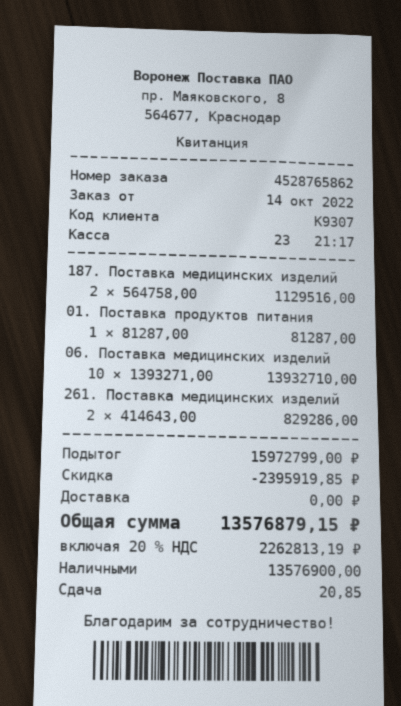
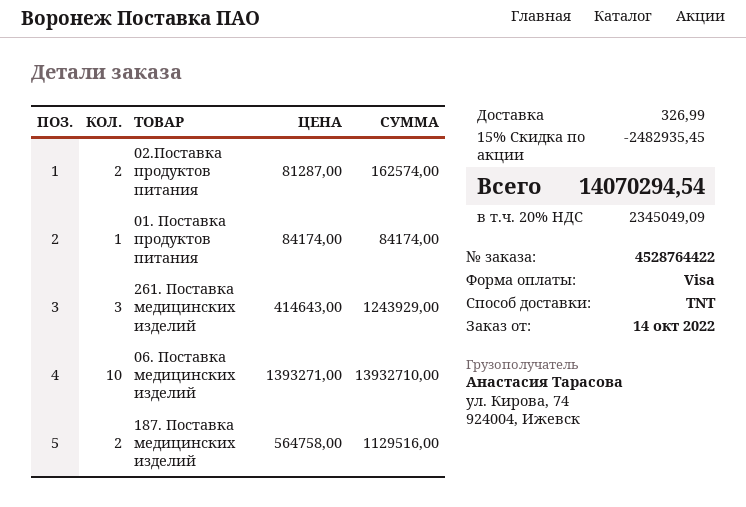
order number: 4528765862 -> 4528764422
payment method: cash -> Visa
01. Поставка продуктов питания: 1 x 81287.00 = 81287.00 -> 1 x 84174.00 = 84174.00
261. Поставка медицинских изделий: 2 x 414643.00 = 829286.00 -> 3 x 414643.00 = 1243929.00
02.Поставка продуктов питания: none -> 2 x 81287.00 = 162574.00
discount: 2395919.85 -> 2482935.45
shipping: 0.00 -> 326.99
tax: 20% = 2262813.19 -> 20% = 2345049.09
total: 13576879.15 -> 14070294.54

